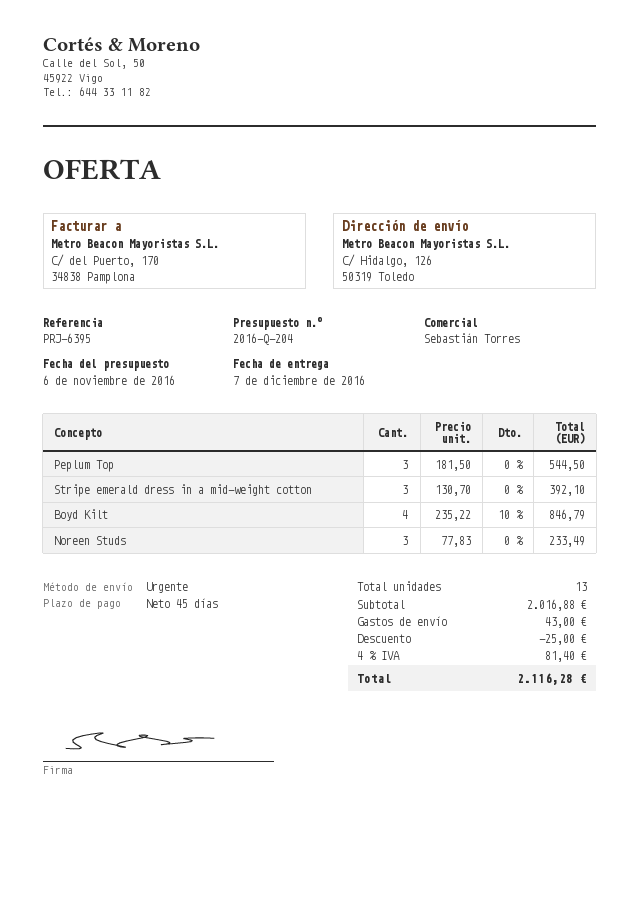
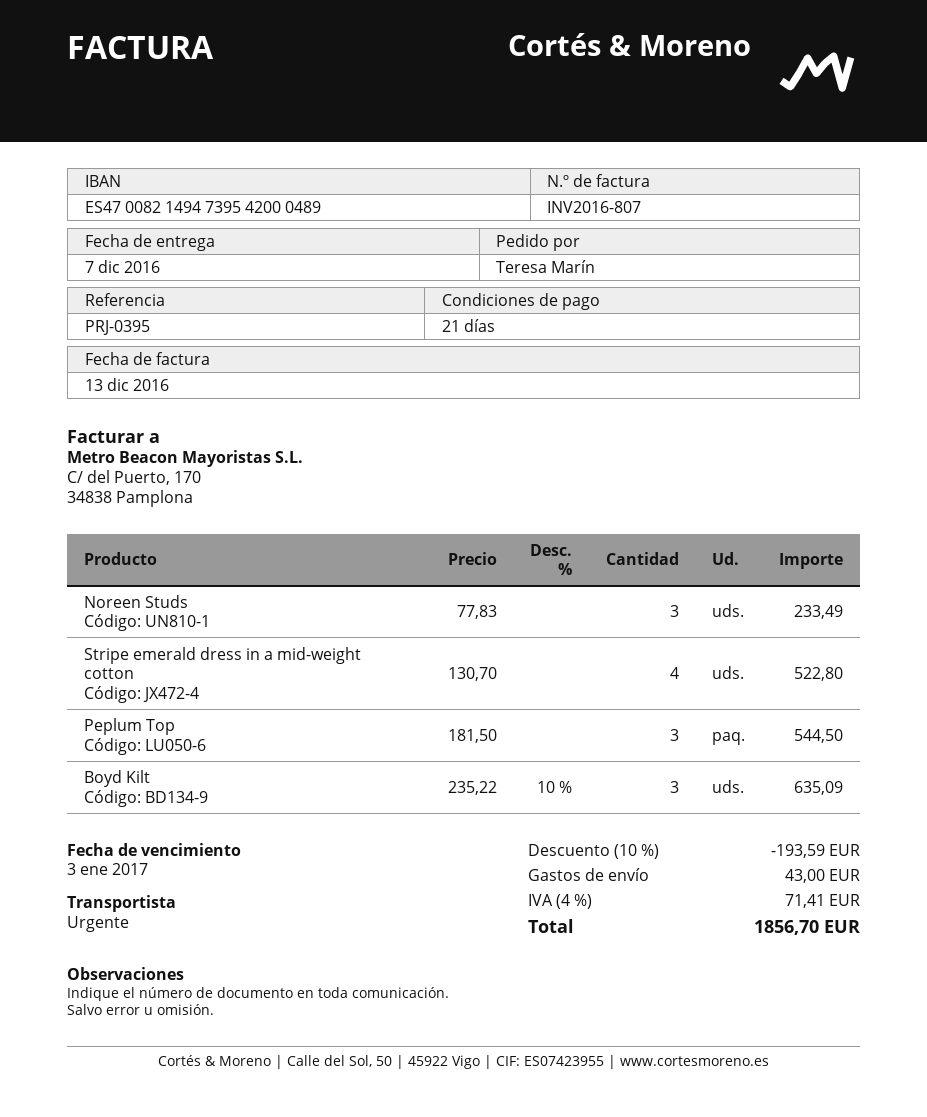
payment terms: 45 days -> 21 days
reference: PRJ-6395 -> PRJ-0395
Stripe emerald dress in a mid-weight cotton: 3 x 130.70 = 392.10 -> 4 x 130.70 = 522.80
Boyd Kilt: 4 x 235.22 - 10% = 846.79 -> 3 x 235.22 - 10% = 635.09
discount: 25.00 -> 193.59
tax: 4% = 81.40 -> 4% = 71.41
total: 2116.28 -> 1856.70

